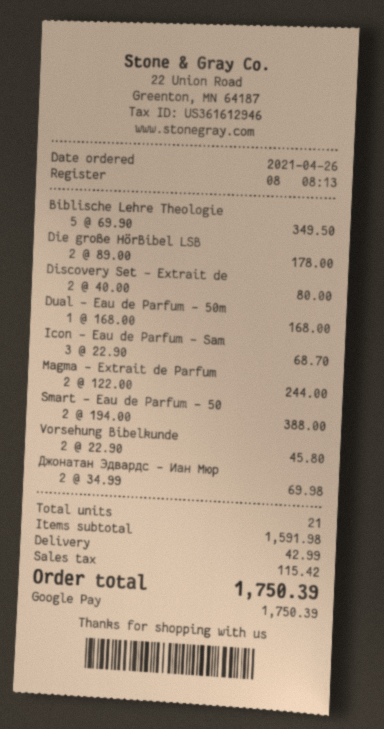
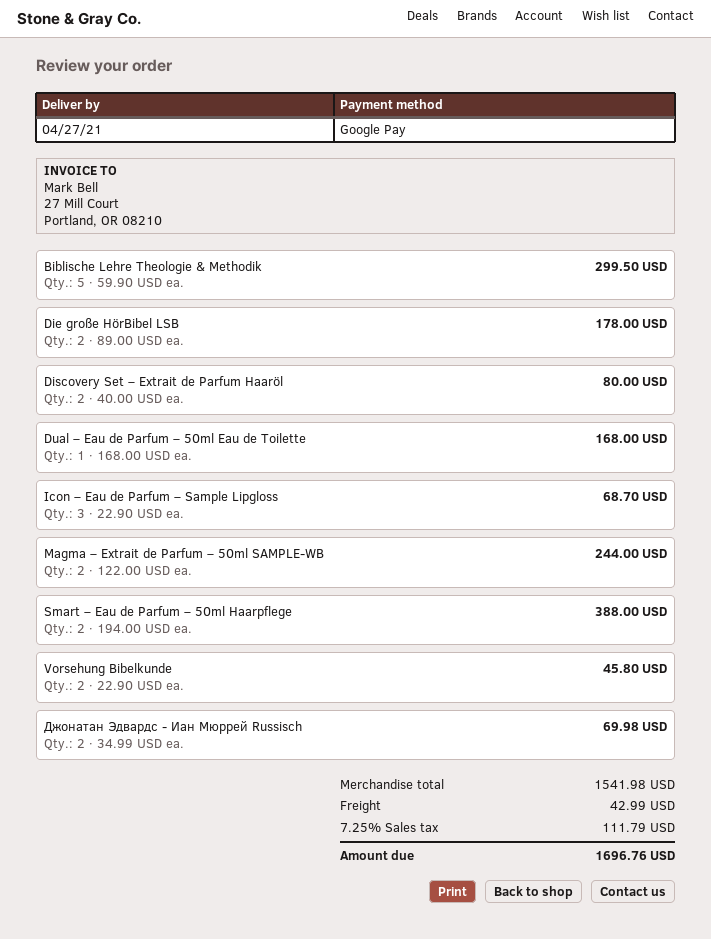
Biblische Lehre Theologie: 5 x 69.90 = 349.50 -> 5 x 59.90 = 299.50
subtotal: 1591.98 -> 1541.98
tax: 115.42 -> 111.79
total: 1750.39 -> 1696.76

